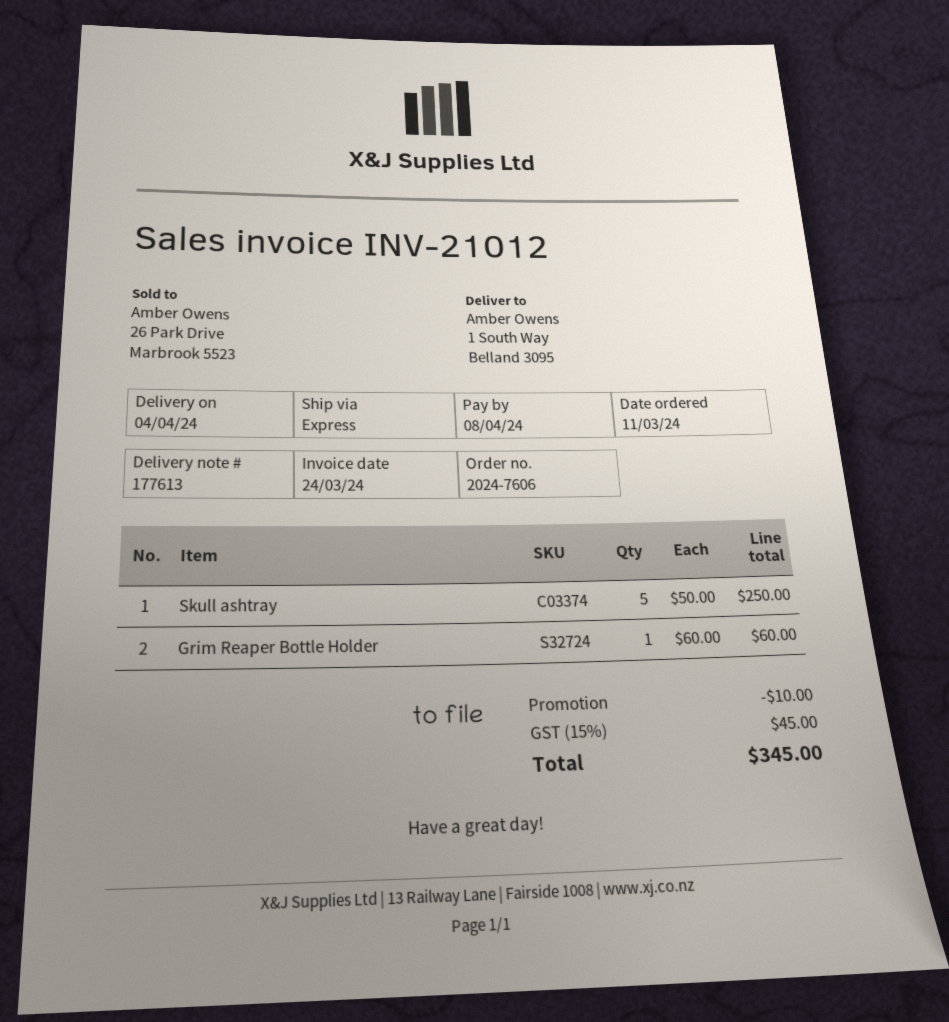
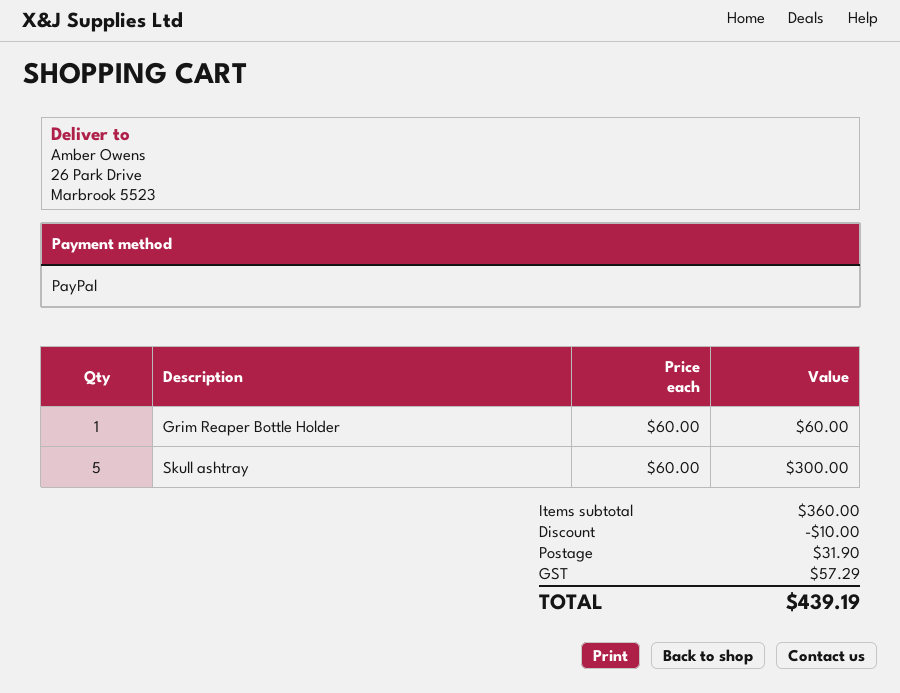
ship to: 1 South Way, Belland 3095 -> 26 Park Drive, Marbrook 5523
Skull ashtray: 5 x 50.00 = 250.00 -> 5 x 60.00 = 300.00
shipping: none -> 31.90
tax: 45.00 -> 57.29
total: 345.00 -> 439.19

